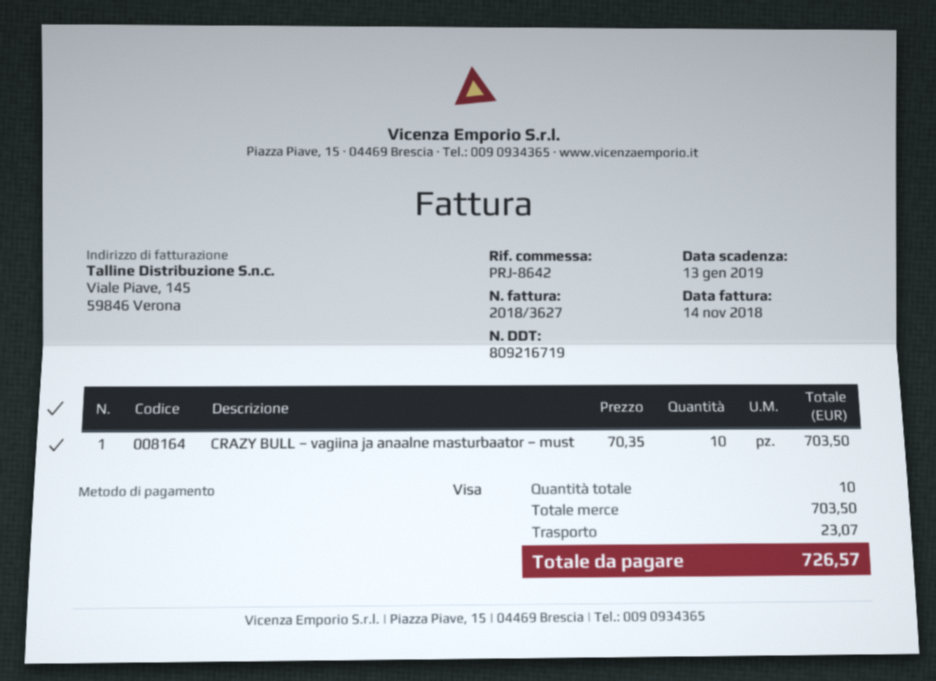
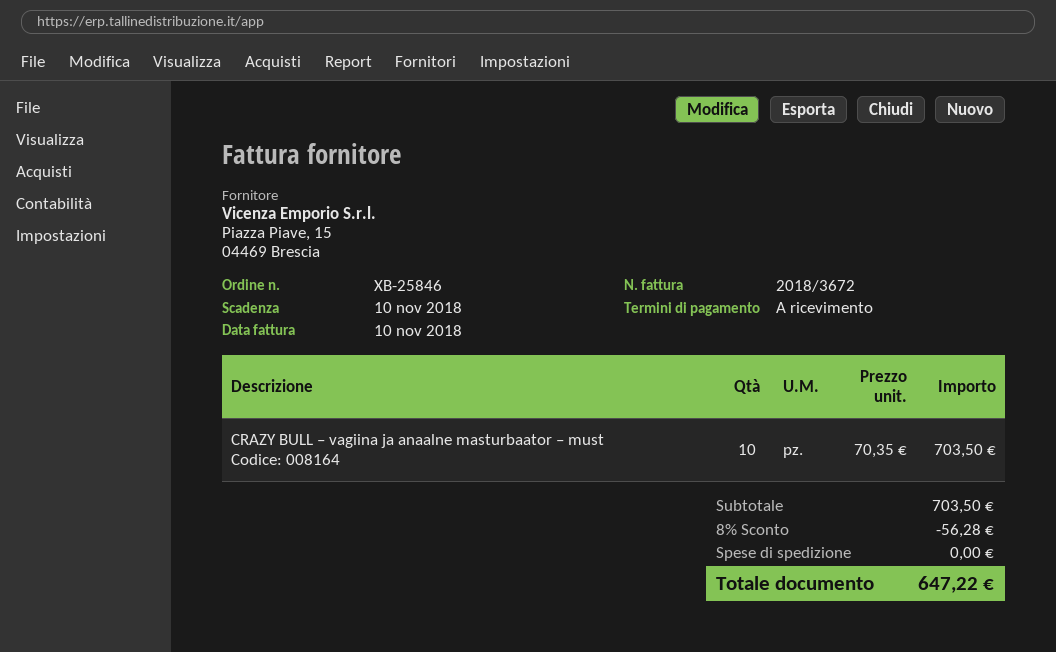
invoice number: 2018/3627 -> 2018/3672
invoice date: 2018-11-14 -> 2018-11-10
due date: 2019-01-13 -> 2018-11-10
discount: none -> 8% = 56.28
shipping: 23.07 -> 0.00
total: 726.57 -> 647.22

